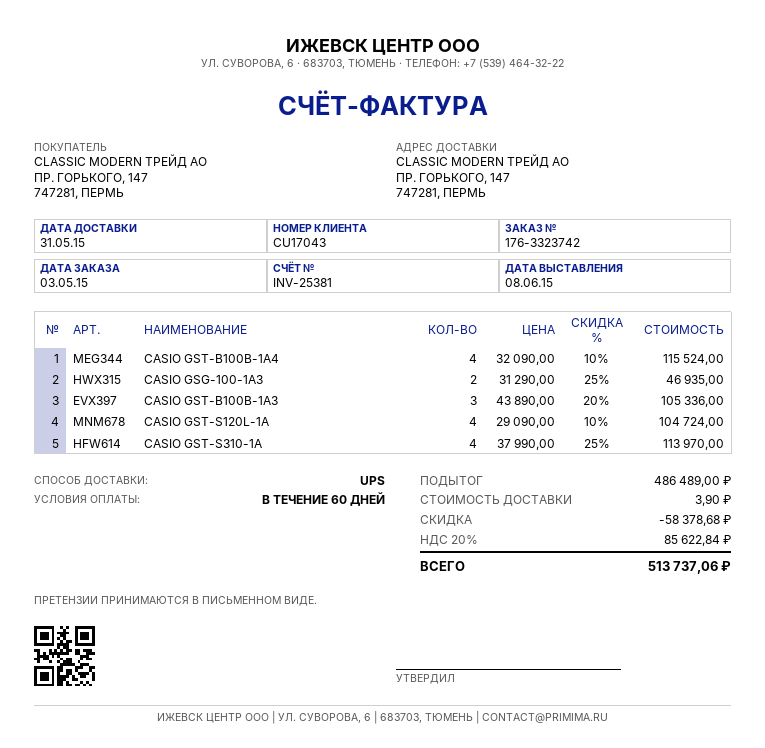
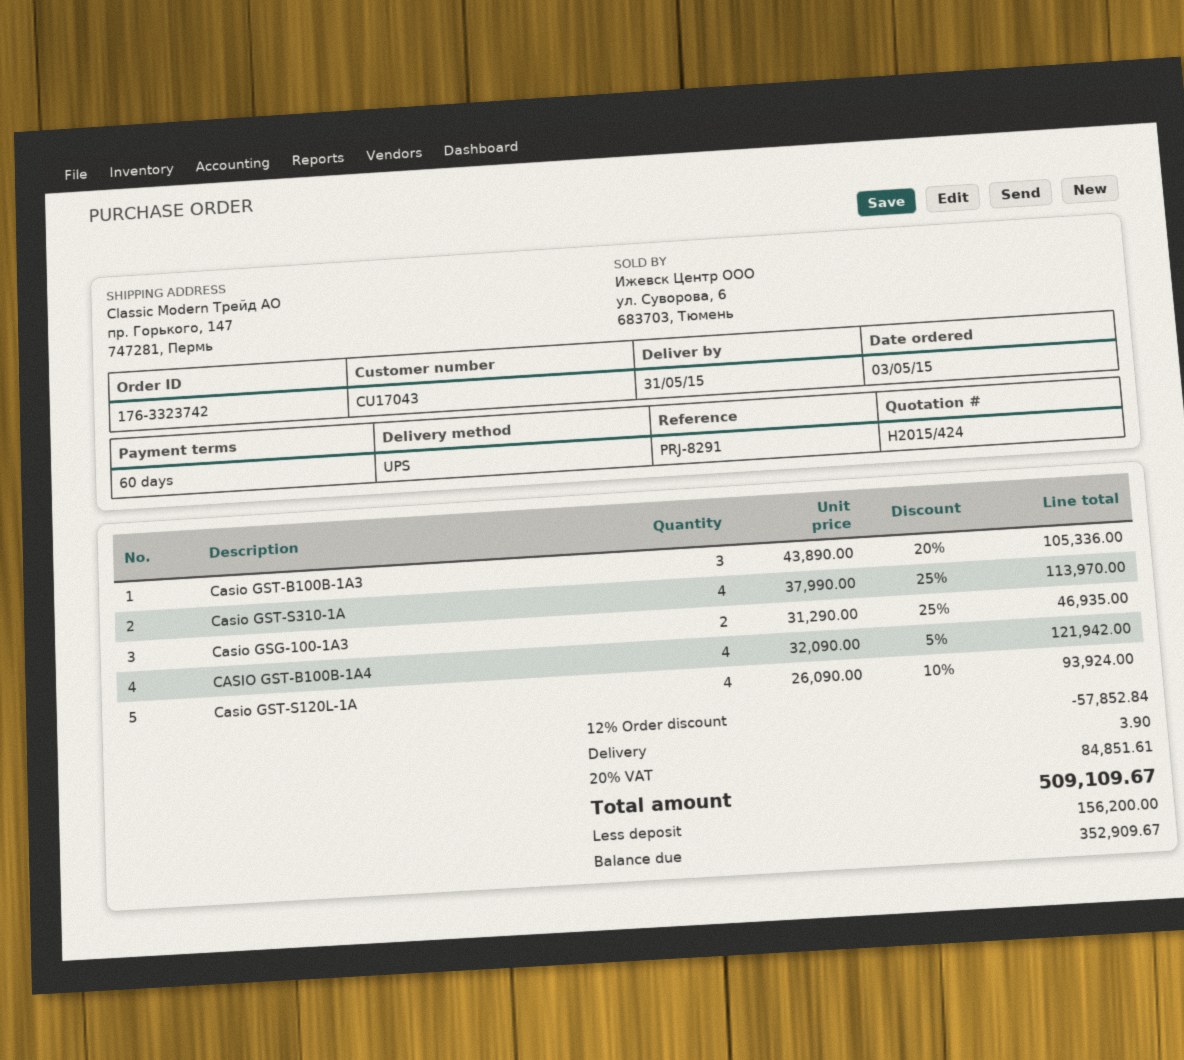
CASIO GST-B100B-1A4: 4 x 32090.00 - 10% = 115524.00 -> 4 x 32090.00 - 5% = 121942.00
CASIO GST-S120L-1A: 4 x 29090.00 - 10% = 104724.00 -> 4 x 26090.00 - 10% = 93924.00
discount: 58378.68 -> 57852.84
tax: 20% = 85622.84 -> 20% = 84851.61
total: 513737.06 -> 509109.67

